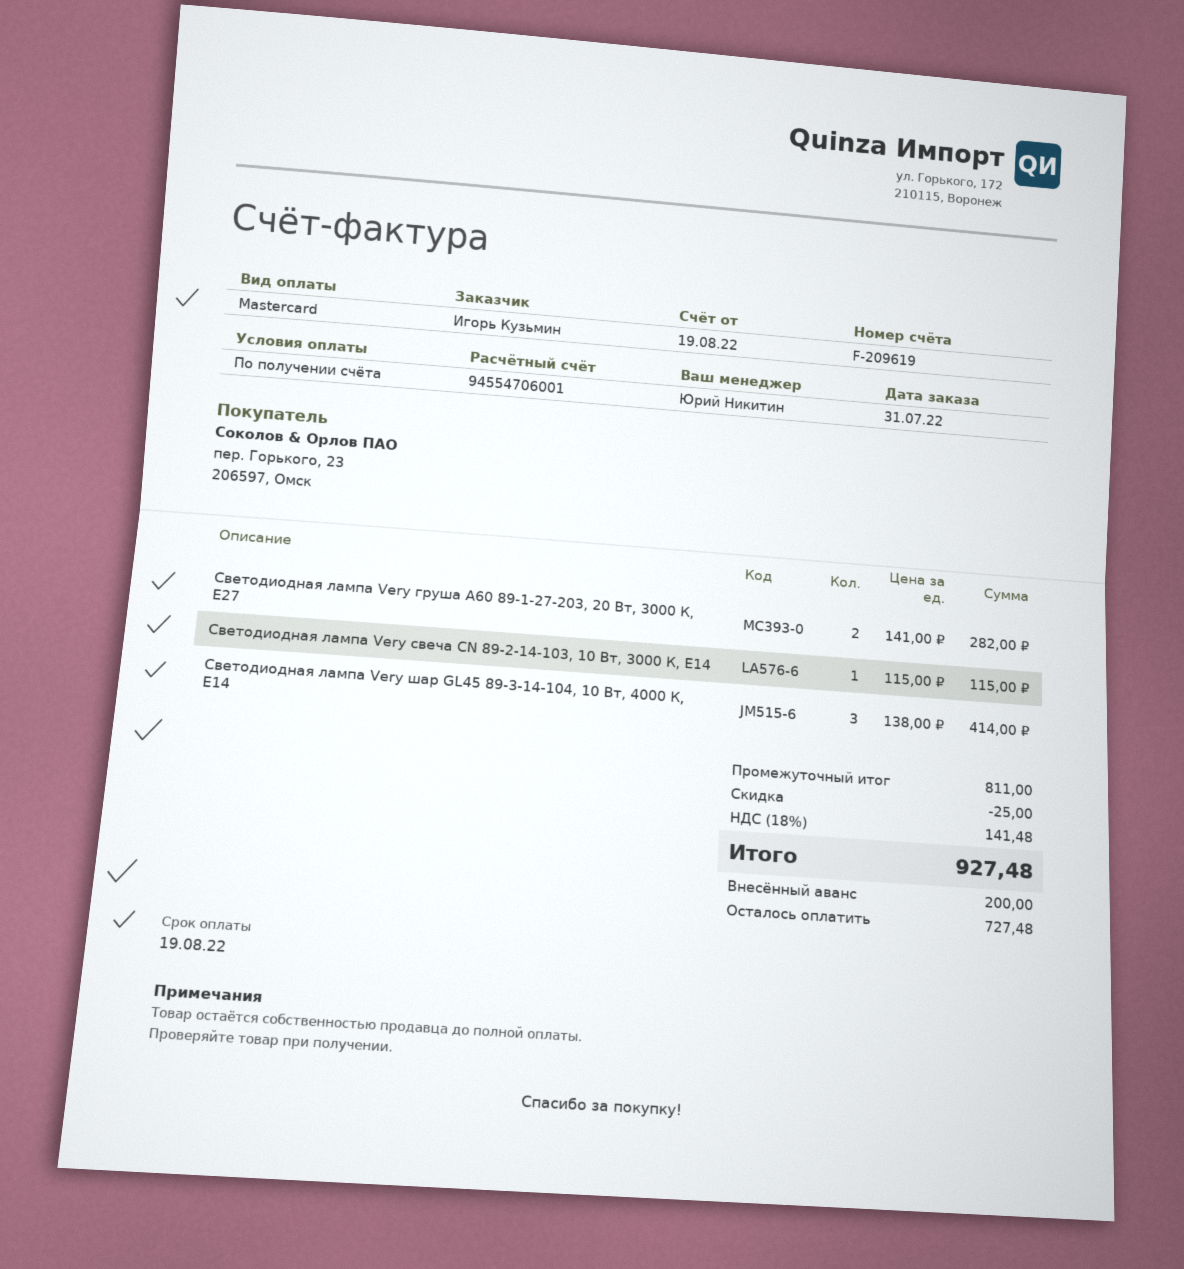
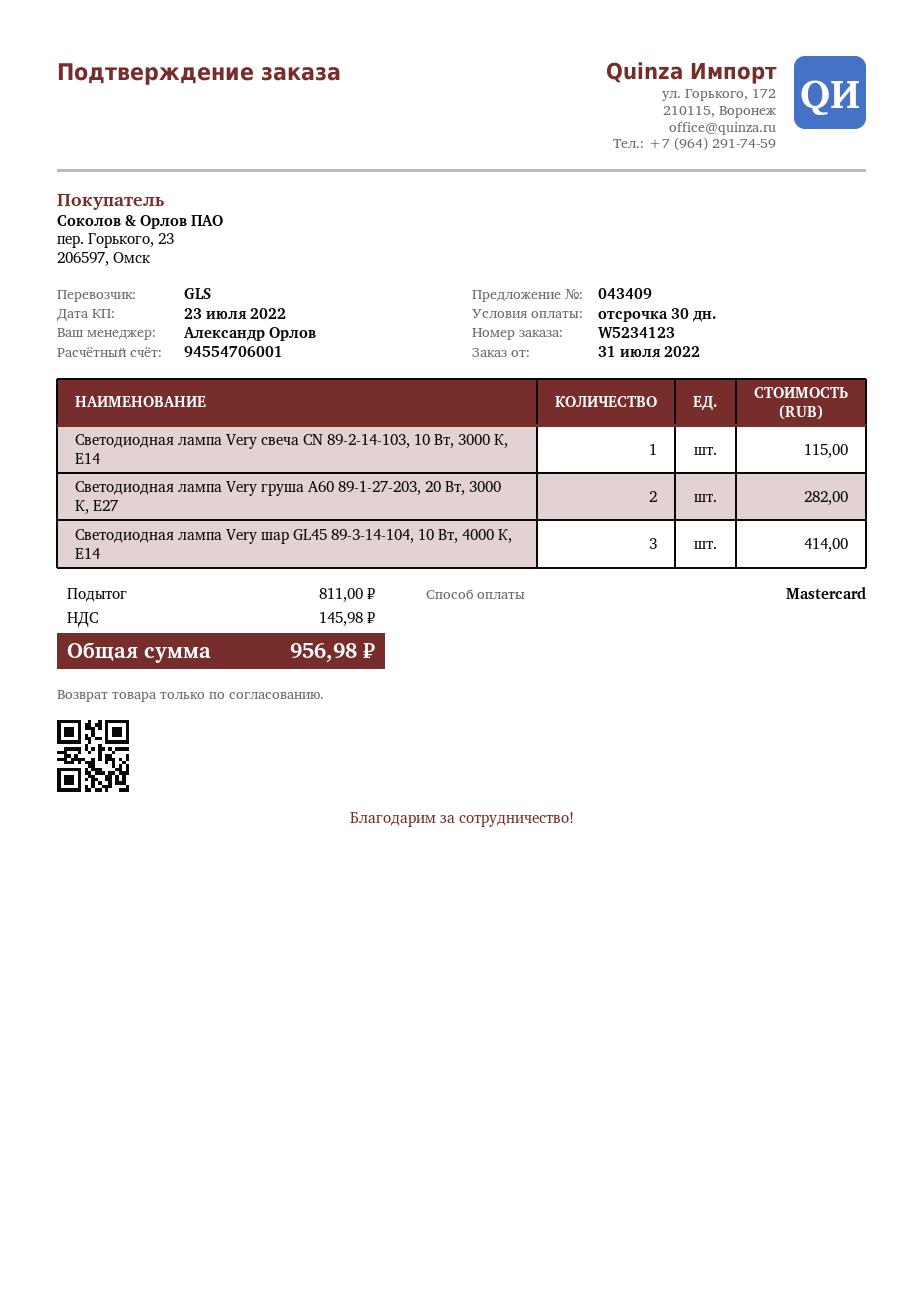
payment terms: on receipt -> 30 days
sales rep: Юрий Никитин -> Александр Орлов
discount: 25.00 -> none
tax: 141.48 -> 145.98
total: 927.48 -> 956.98

